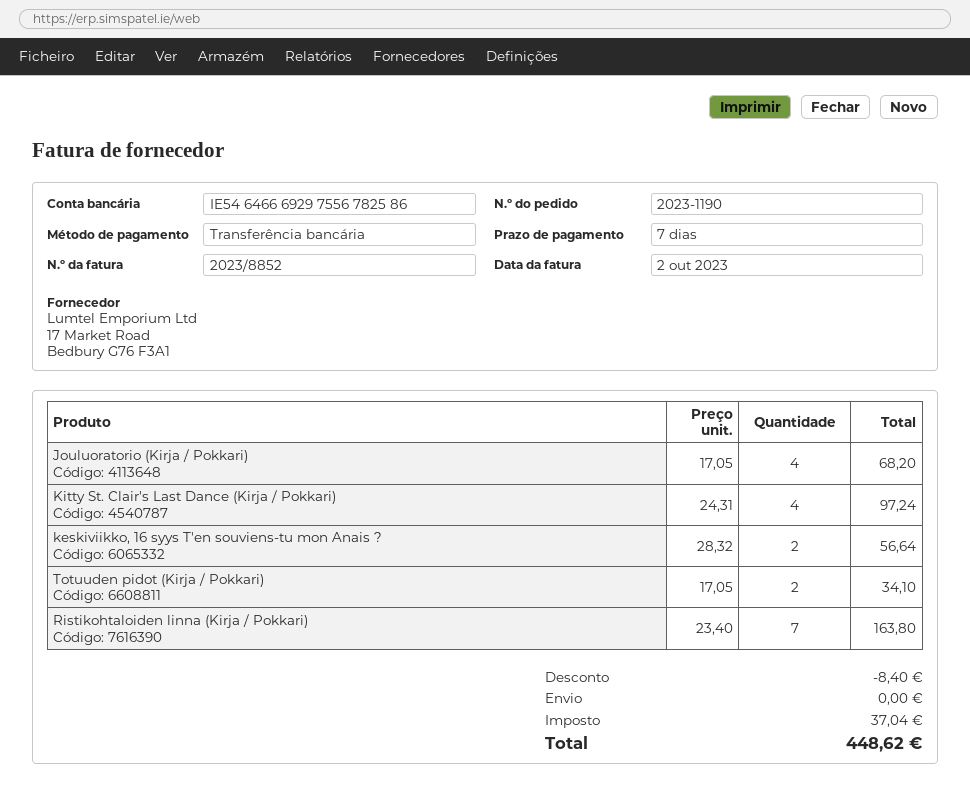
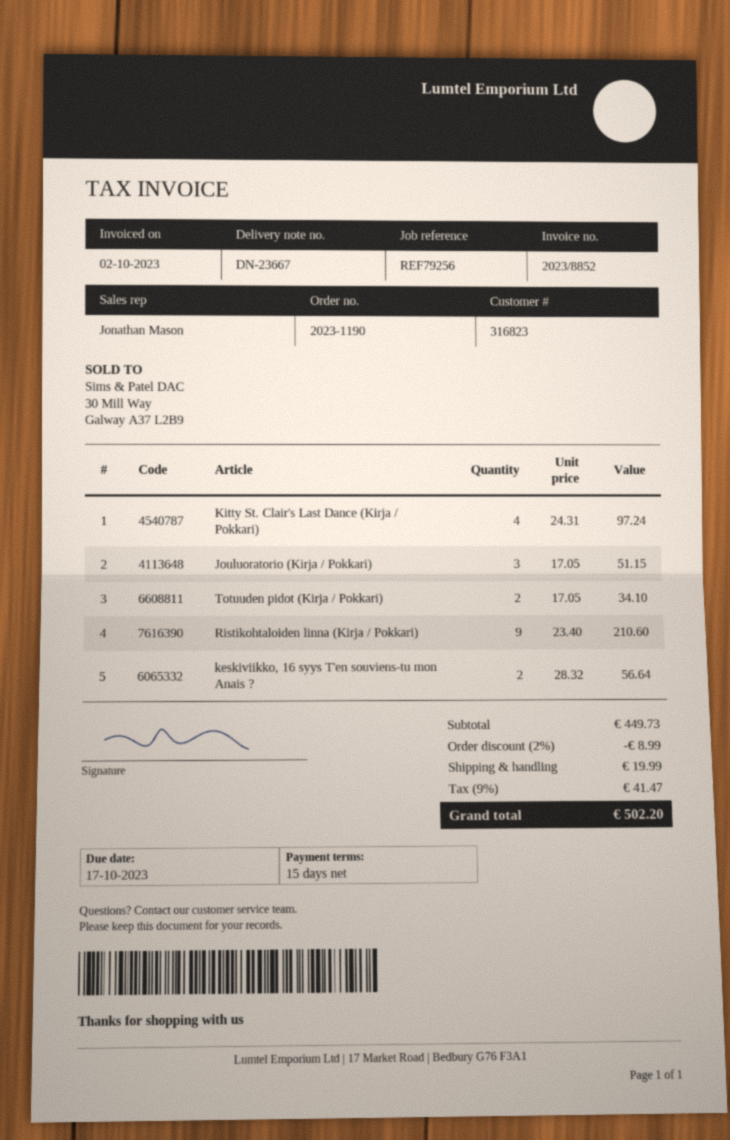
payment terms: 7 days -> 15 days
Jouluoratorio (Kirja / Pokkari): 4 x 17.05 = 68.20 -> 3 x 17.05 = 51.15
Ristikohtaloiden linna (Kirja / Pokkari): 7 x 23.40 = 163.80 -> 9 x 23.40 = 210.60
discount: 8.40 -> 8.99
shipping: 0.00 -> 19.99
tax: 37.04 -> 41.47
total: 448.62 -> 502.20

